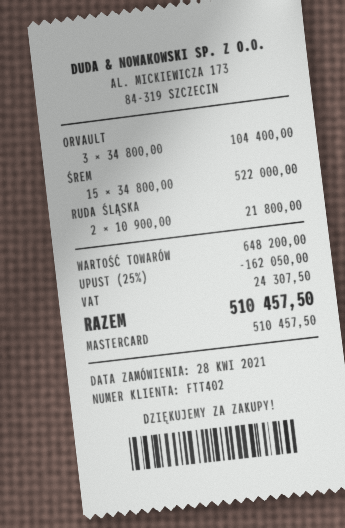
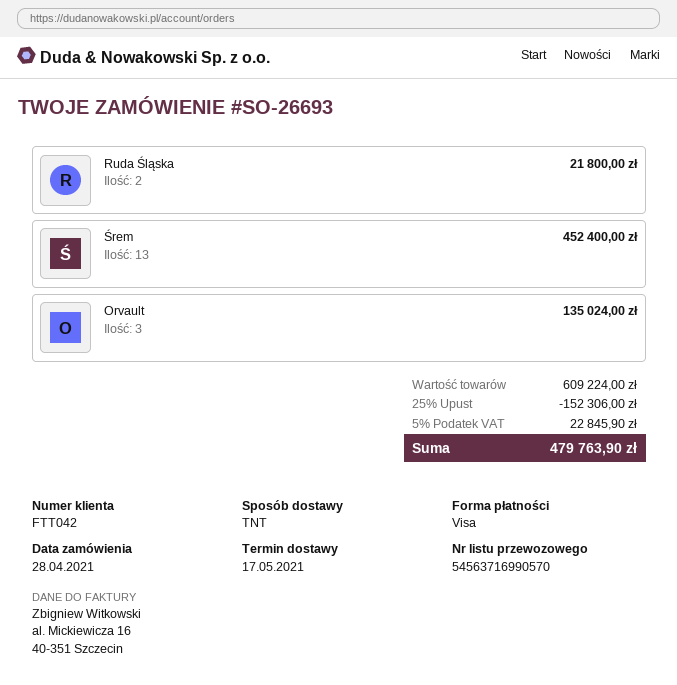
customer number: FTT402 -> FTT042
payment method: Mastercard -> Visa
ORVAULT: 3 for 104400.00 -> 3 for 135024.00
ŚREM: 15 for 522000.00 -> 13 for 452400.00
subtotal: 648200.00 -> 609224.00
discount: 25% = 162050.00 -> 25% = 152306.00
tax: 24307.50 -> 22845.90
total: 510457.50 -> 479763.90

